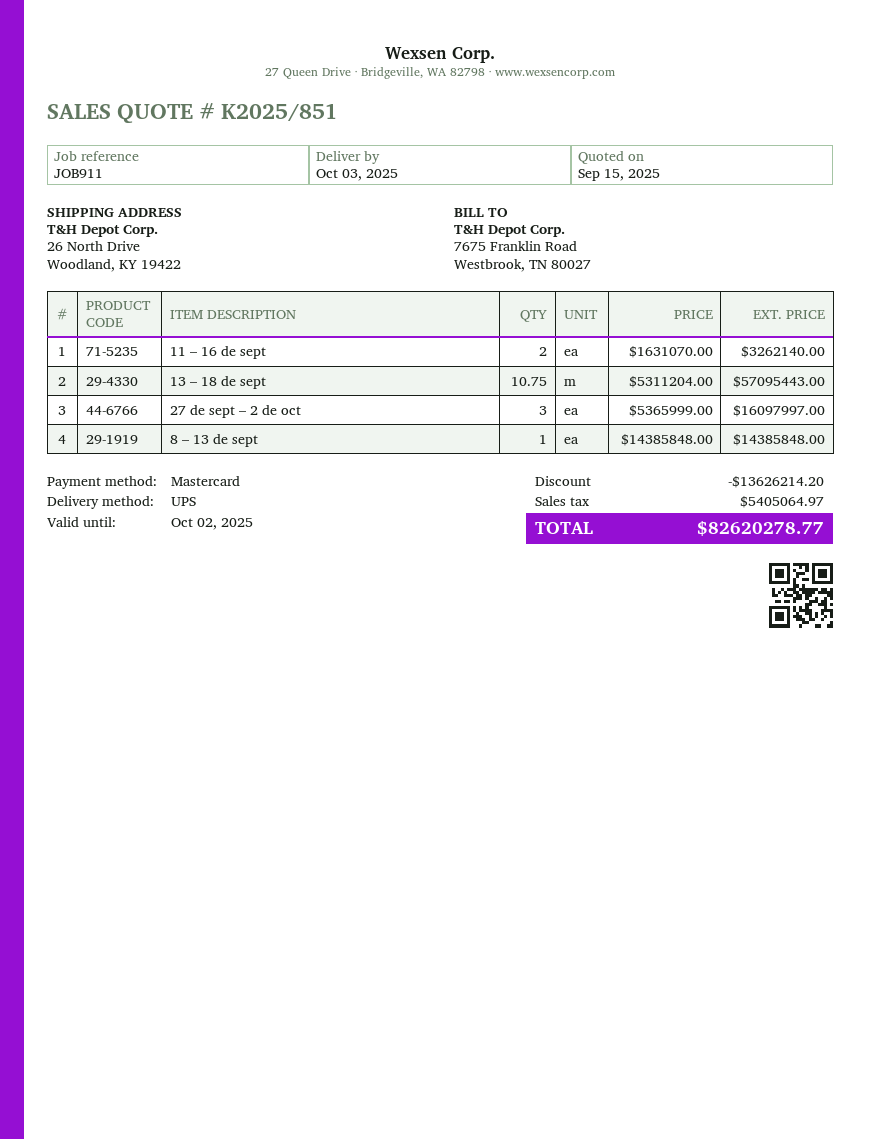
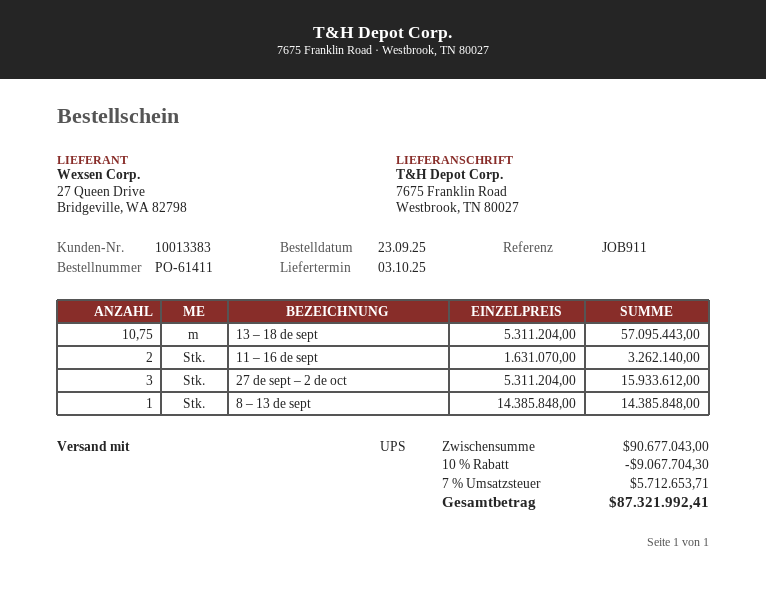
ship to: 26 North Drive, Woodland, KY 19422 -> 7675 Franklin Road, Westbrook, TN 80027
27 de sept – 2 de oct: 3 x 5365999.00 = 16097997.00 -> 3 x 5311204.00 = 15933612.00
discount: 13626214.20 -> 9067704.30
tax: 5405064.97 -> 5712653.71
total: 82620278.77 -> 87321992.41

